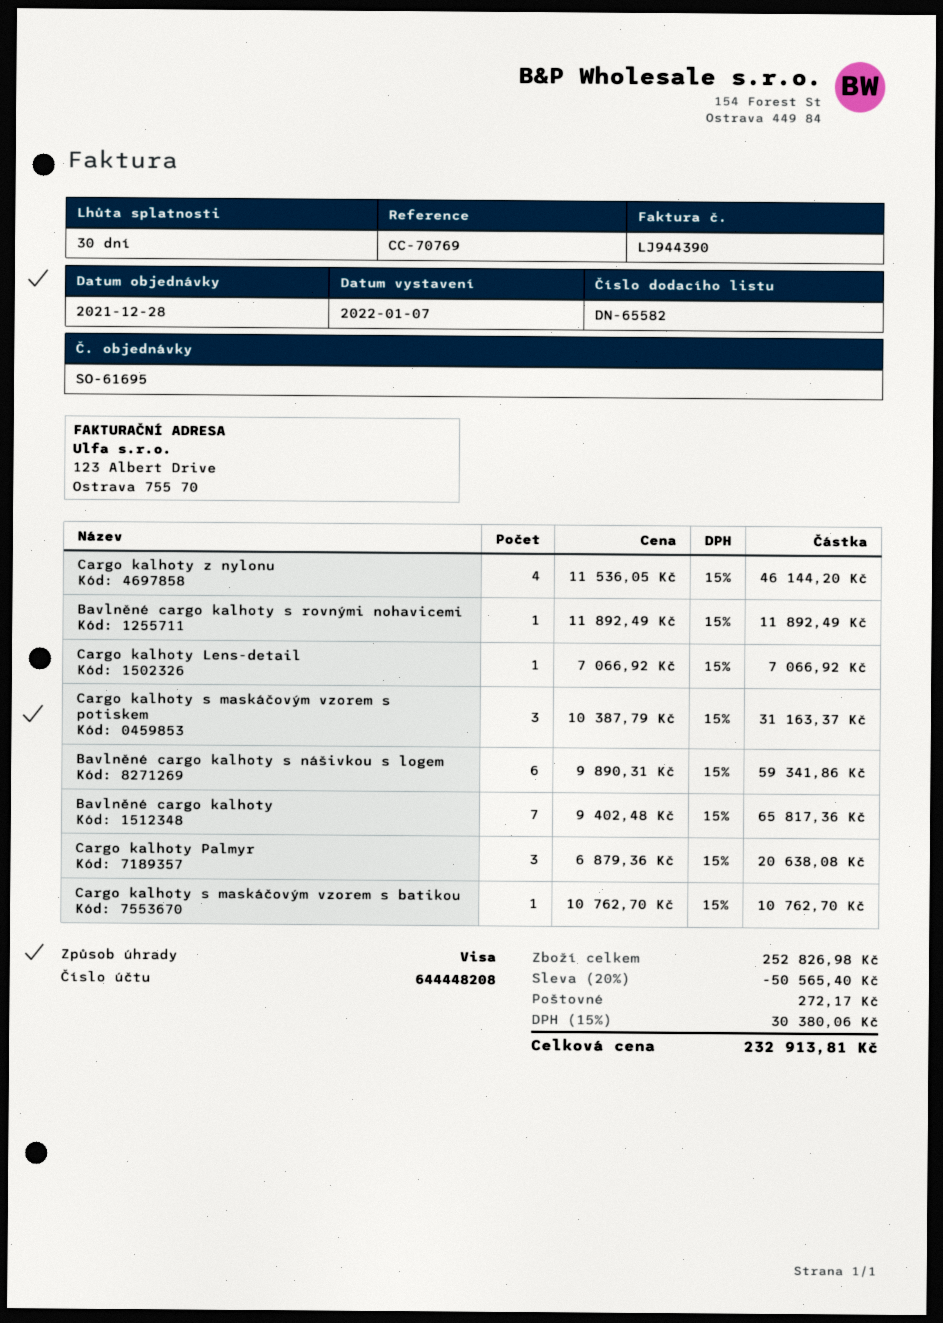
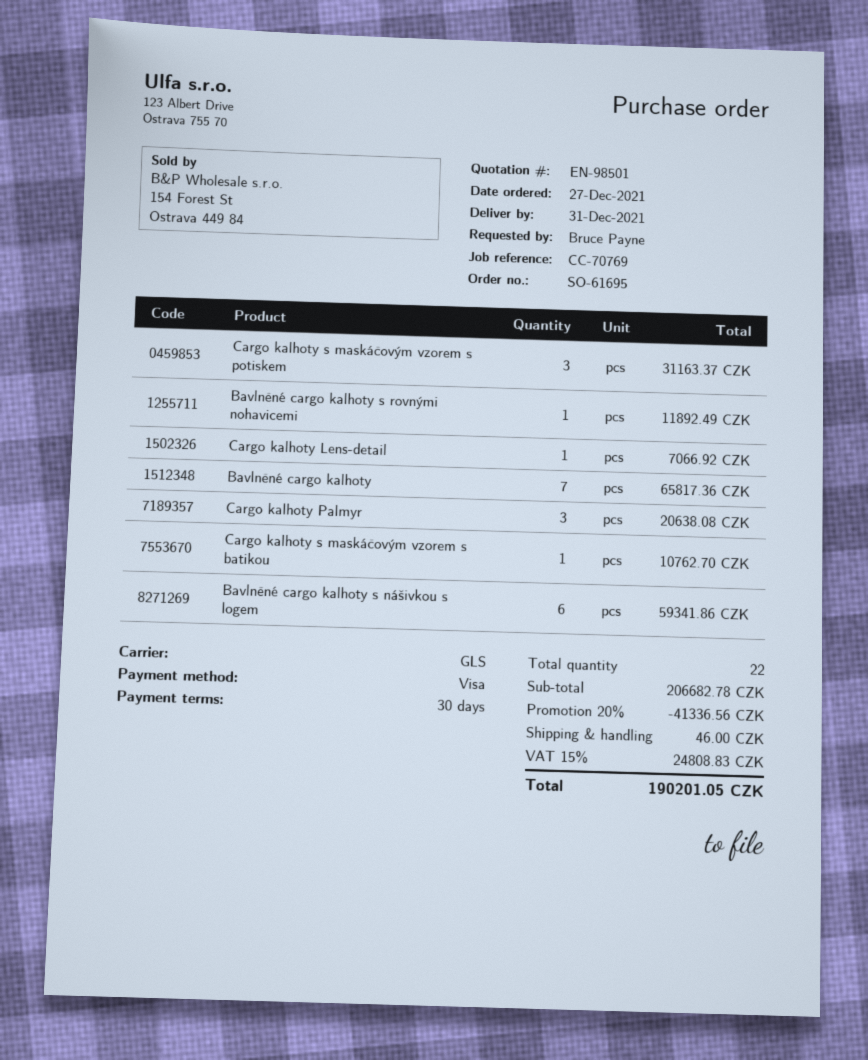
order date: 2021-12-28 -> 2021-12-27
Cargo kalhoty z nylonu: 4 for 46144.20 -> none
subtotal: 252826.98 -> 206682.78
discount: 20% = 50565.40 -> 20% = 41336.56
shipping: 272.17 -> 46.00
tax: 15% = 30380.06 -> 15% = 24808.83
total: 232913.81 -> 190201.05

